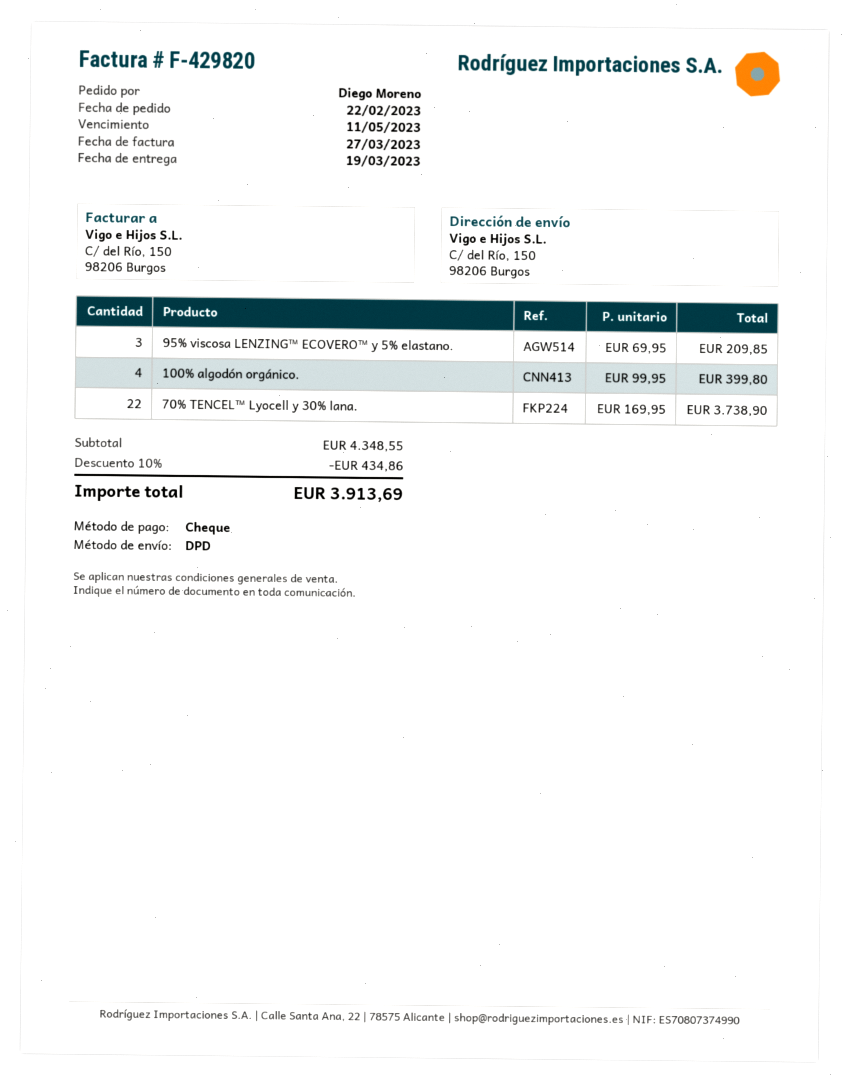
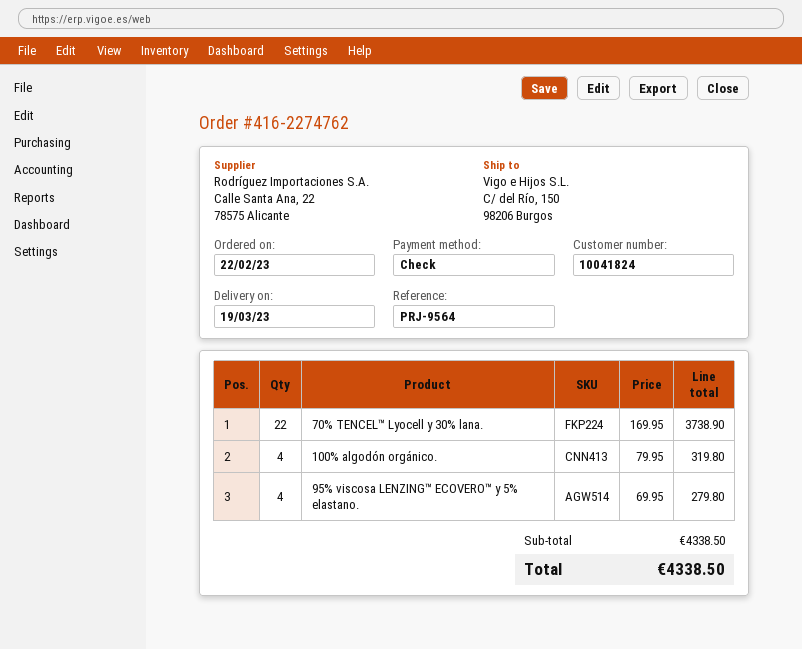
95% viscosa LENZING™ ECOVERO™ y 5% elastano.: 3 x 69.95 = 209.85 -> 4 x 69.95 = 279.80
100% algodón orgánico.: 4 x 99.95 = 399.80 -> 4 x 79.95 = 319.80
subtotal: 4348.55 -> 4338.50
discount: 10% = 434.86 -> none
total: 3913.69 -> 4338.50

